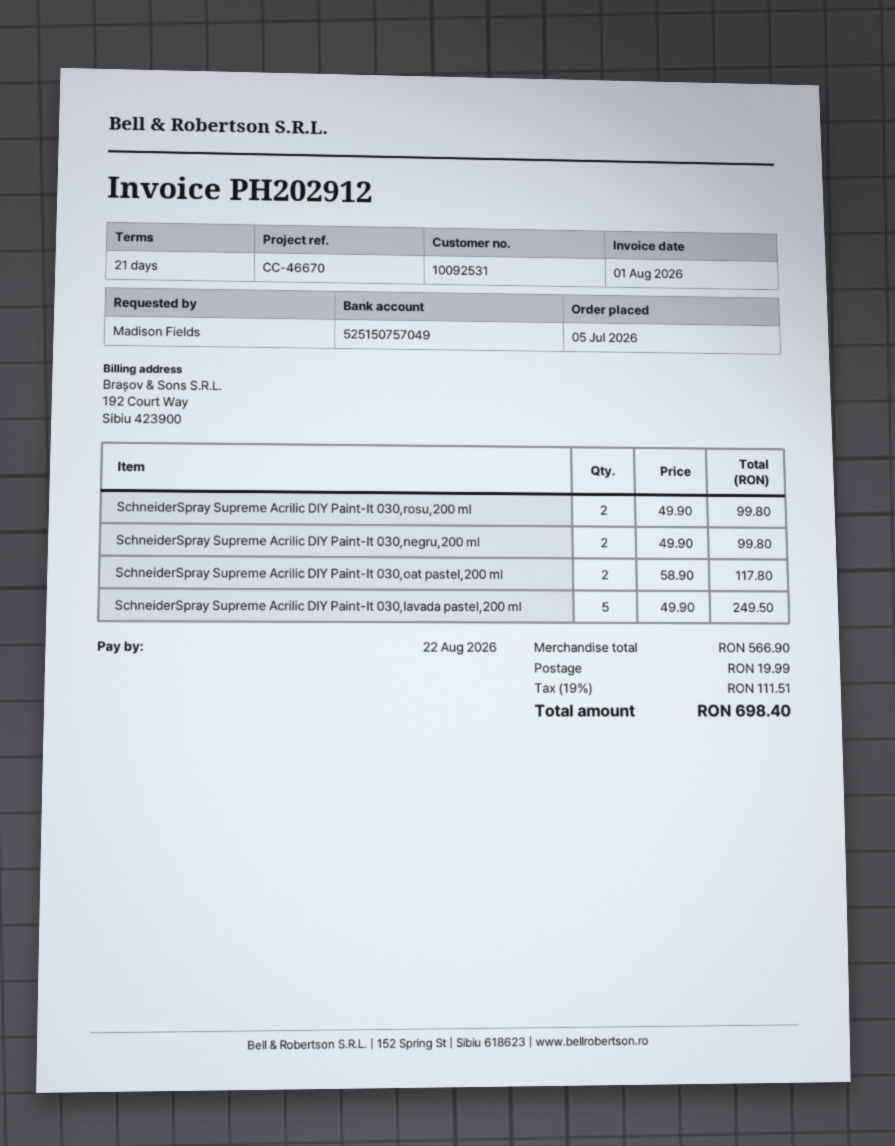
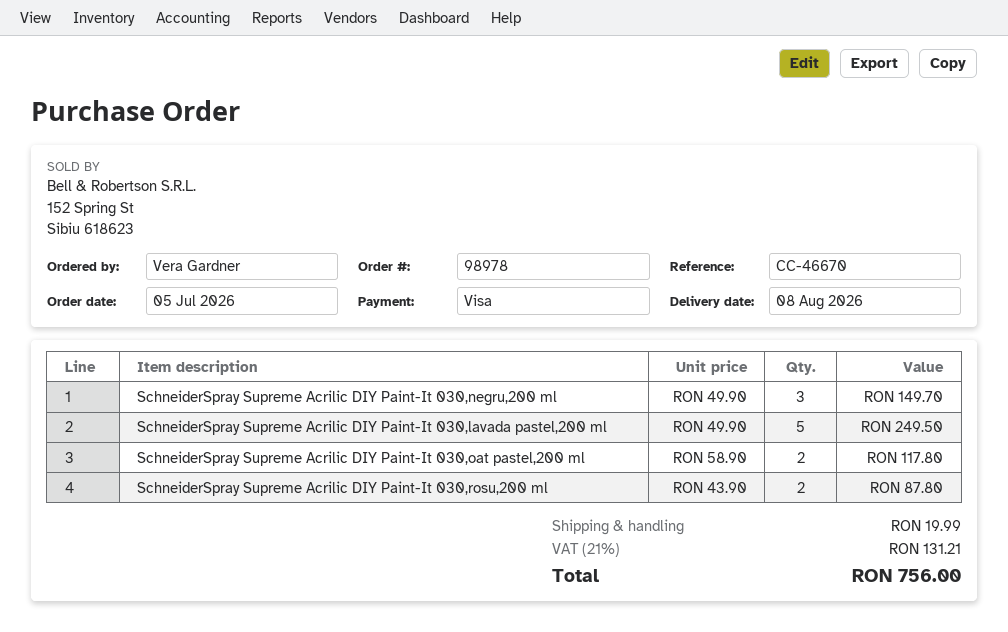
ordered by: Madison Fields -> Vera Gardner
SchneiderSpray Supreme Acrilic DIY Paint-It 030,rosu,200 ml: 2 x 49.90 = 99.80 -> 2 x 43.90 = 87.80
SchneiderSpray Supreme Acrilic DIY Paint-It 030,negru,200 ml: 2 x 49.90 = 99.80 -> 3 x 49.90 = 149.70
tax: 19% = 111.51 -> 21% = 131.21
total: 698.40 -> 756.00

